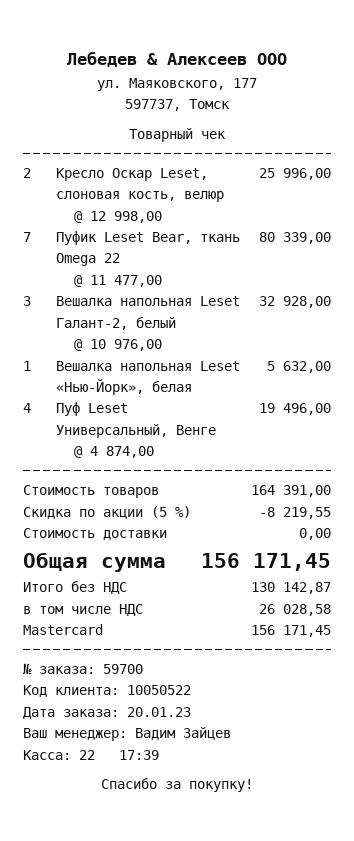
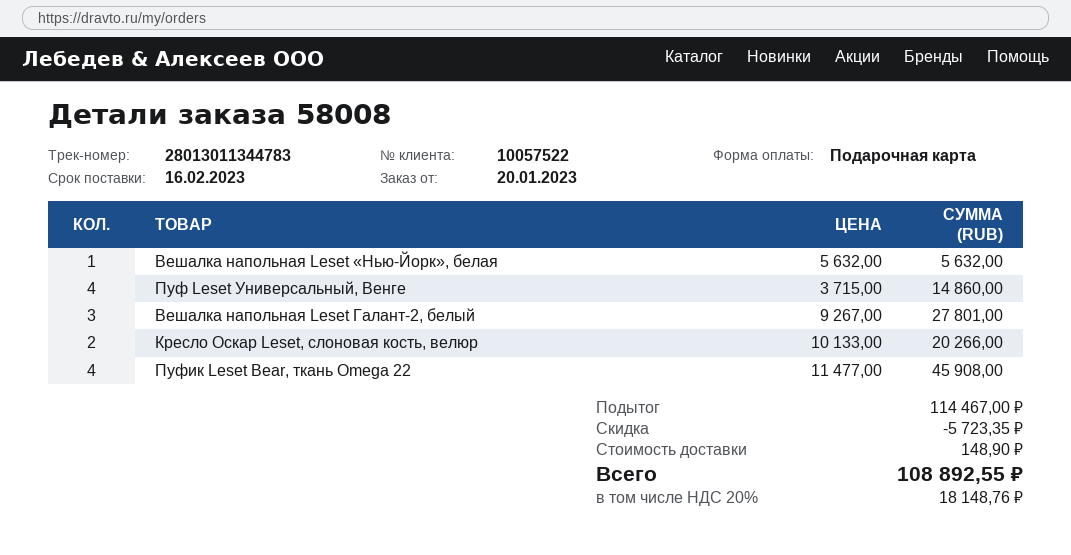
order number: 59700 -> 58008
customer number: 10050522 -> 10057522
payment method: Mastercard -> gift card
Кресло Оскар Leset, слоновая кость, велюр: 2 x 12998.00 = 25996.00 -> 2 x 10133.00 = 20266.00
Пуфик Leset Bear, ткань Omega 22: 7 x 11477.00 = 80339.00 -> 4 x 11477.00 = 45908.00
Вешалка напольная Leset Галант-2, белый: 3 x 10976.00 = 32928.00 -> 3 x 9267.00 = 27801.00
Пуф Leset Универсальный, Венге: 4 x 4874.00 = 19496.00 -> 4 x 3715.00 = 14860.00
subtotal: 164391.00 -> 114467.00
discount: 8219.55 -> 5723.35
shipping: 0.00 -> 148.90
tax: 26028.58 -> 18148.76
total: 156171.45 -> 108892.55

